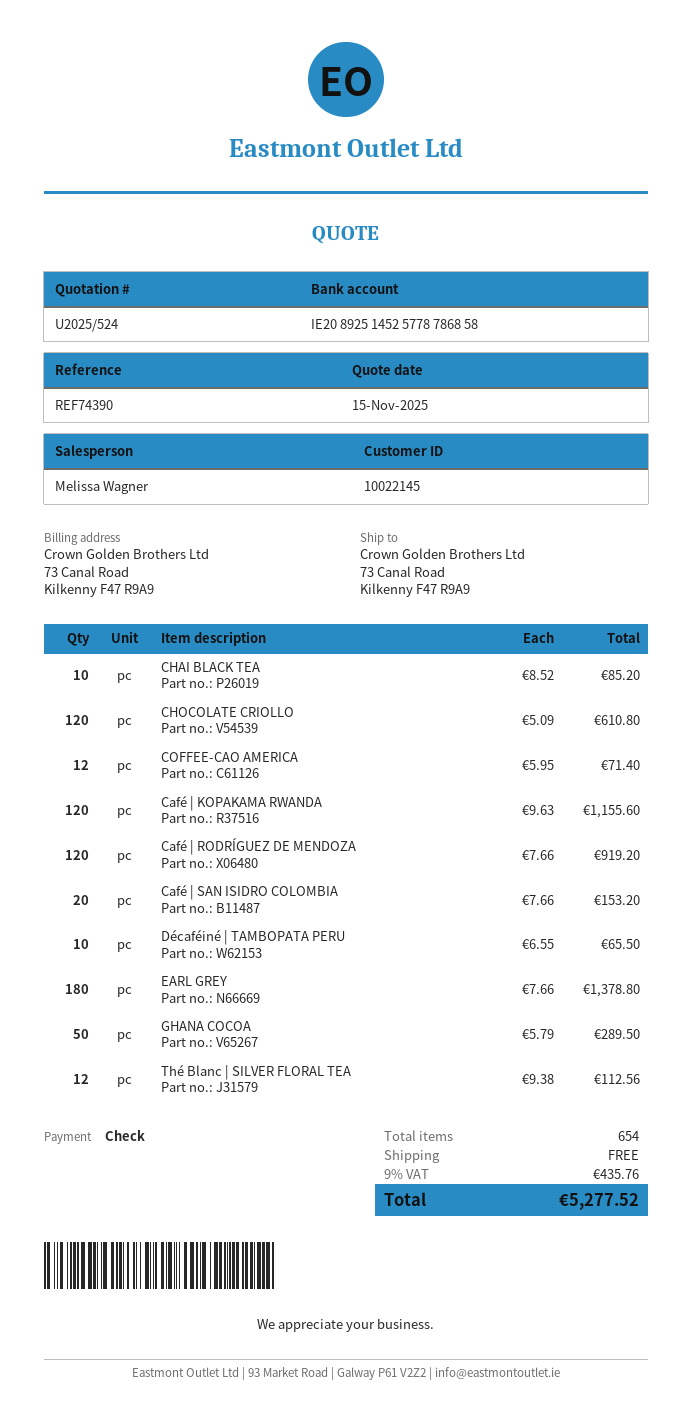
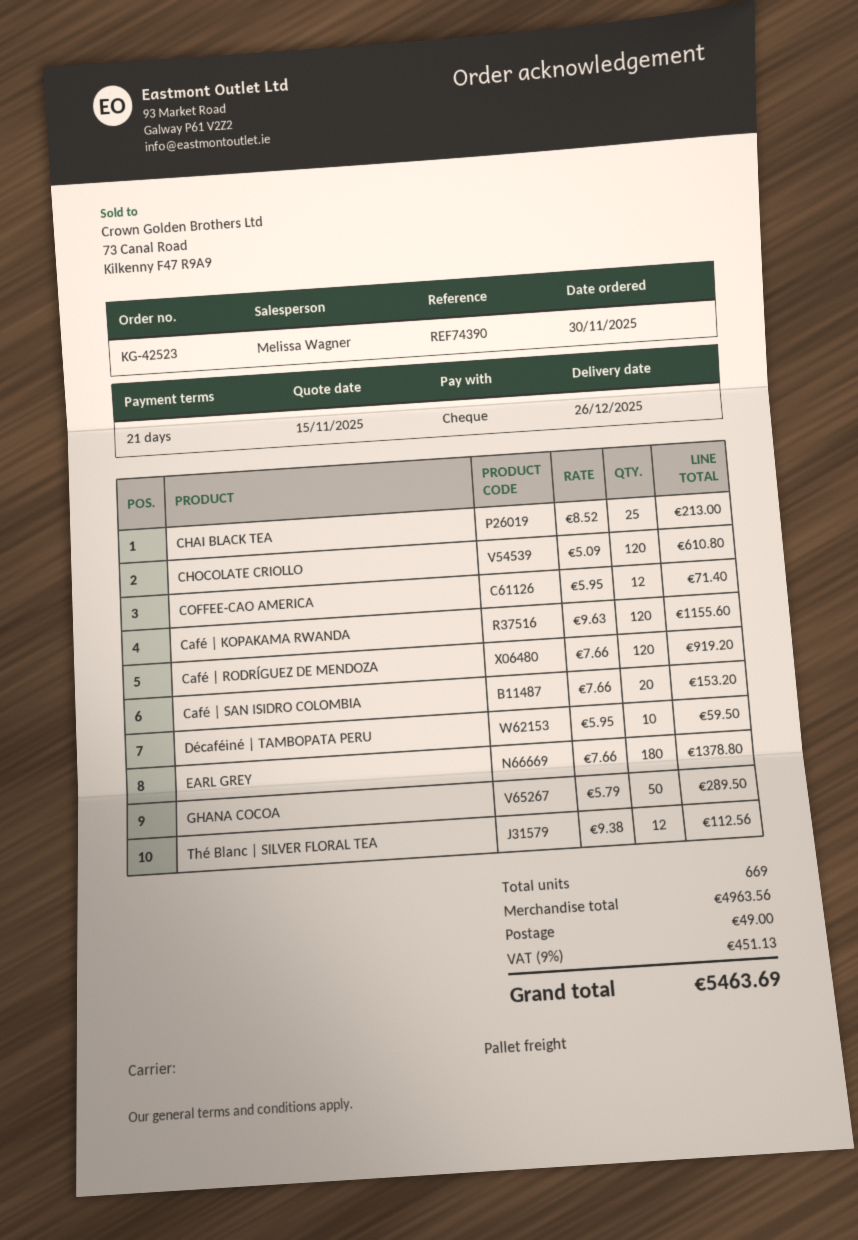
CHAI BLACK TEA: 10 x 8.52 = 85.20 -> 25 x 8.52 = 213.00
Décaféiné | TAMBOPATA PERU: 10 x 6.55 = 65.50 -> 10 x 5.95 = 59.50
total quantity: 654 -> 669
shipping: 0.00 -> 49.00
tax: 9% = 435.76 -> 9% = 451.13
total: 5277.52 -> 5463.69

